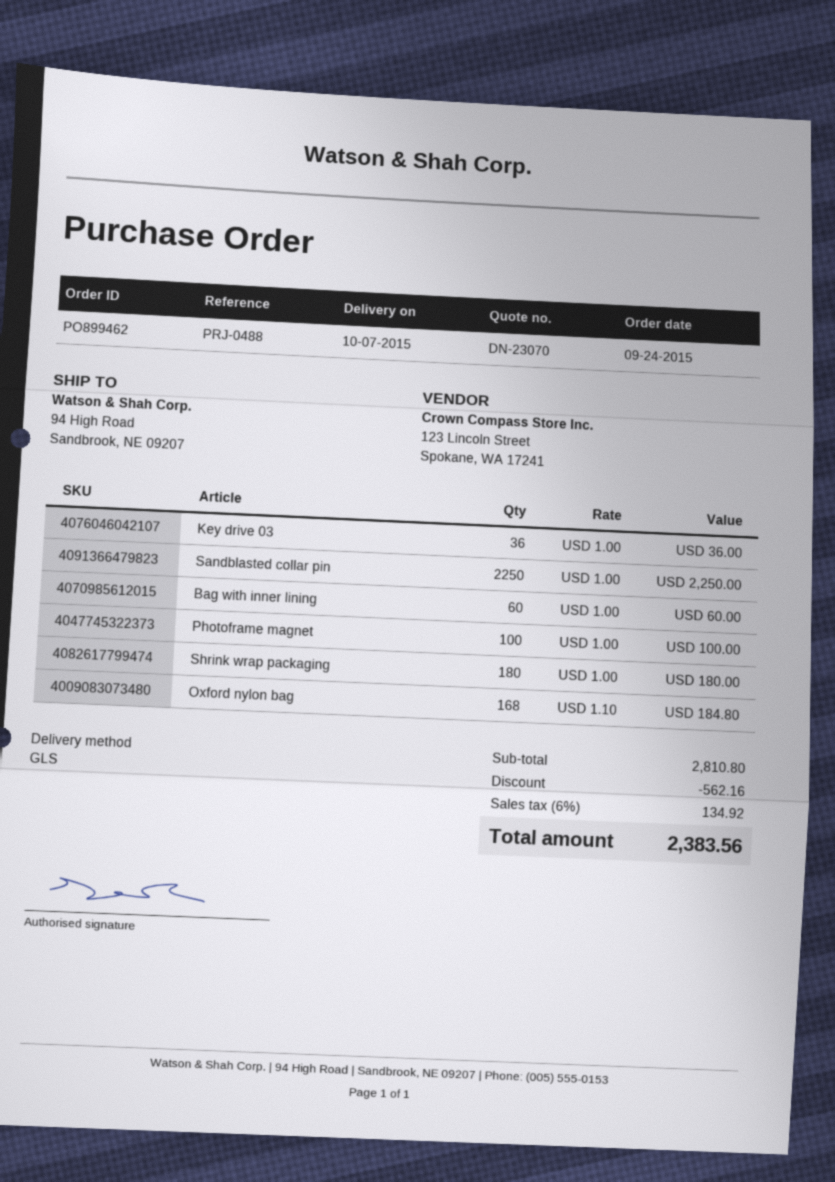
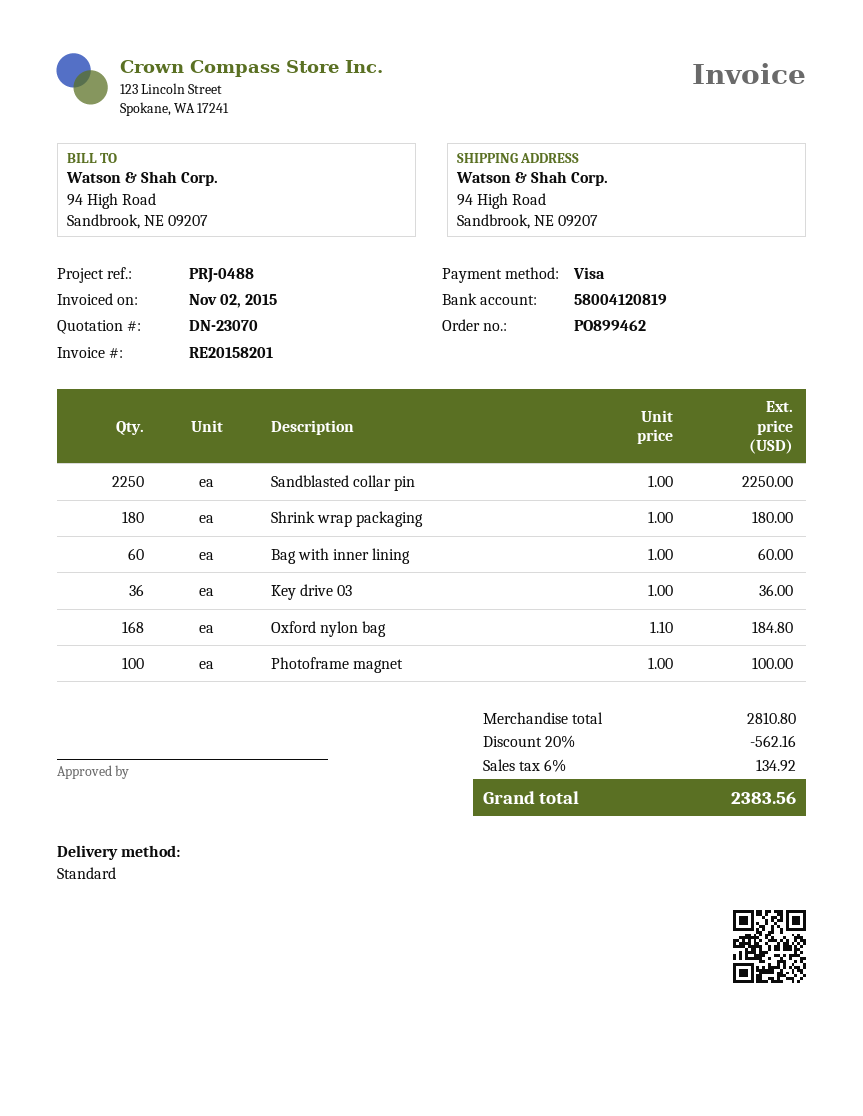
shipping method: GLS -> standard

